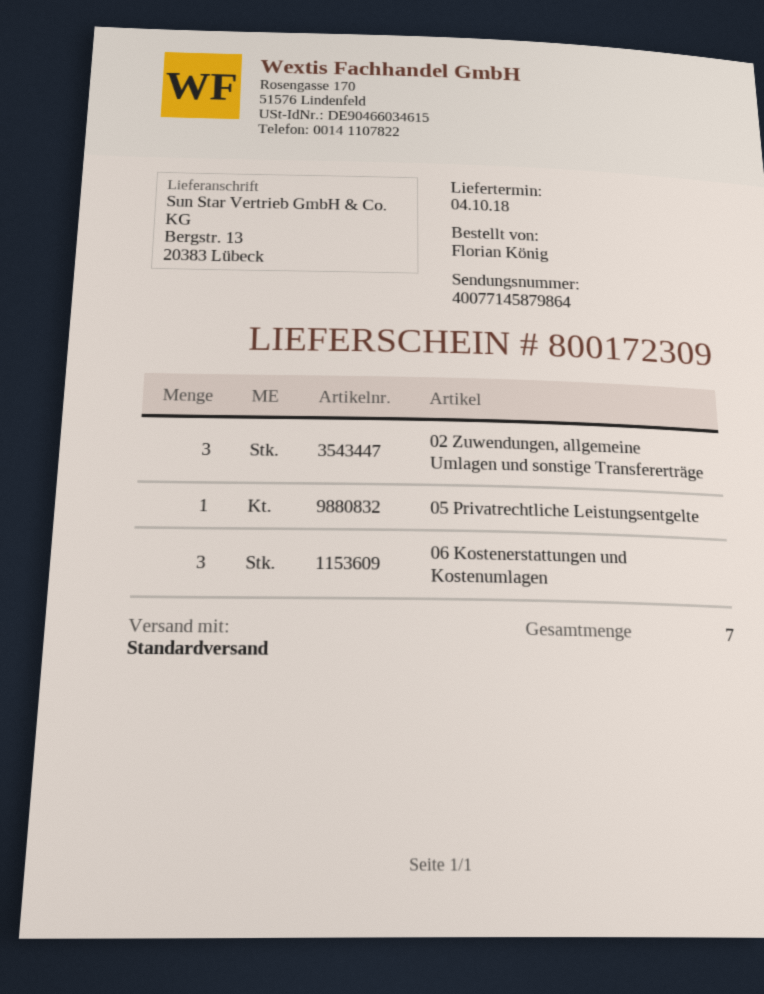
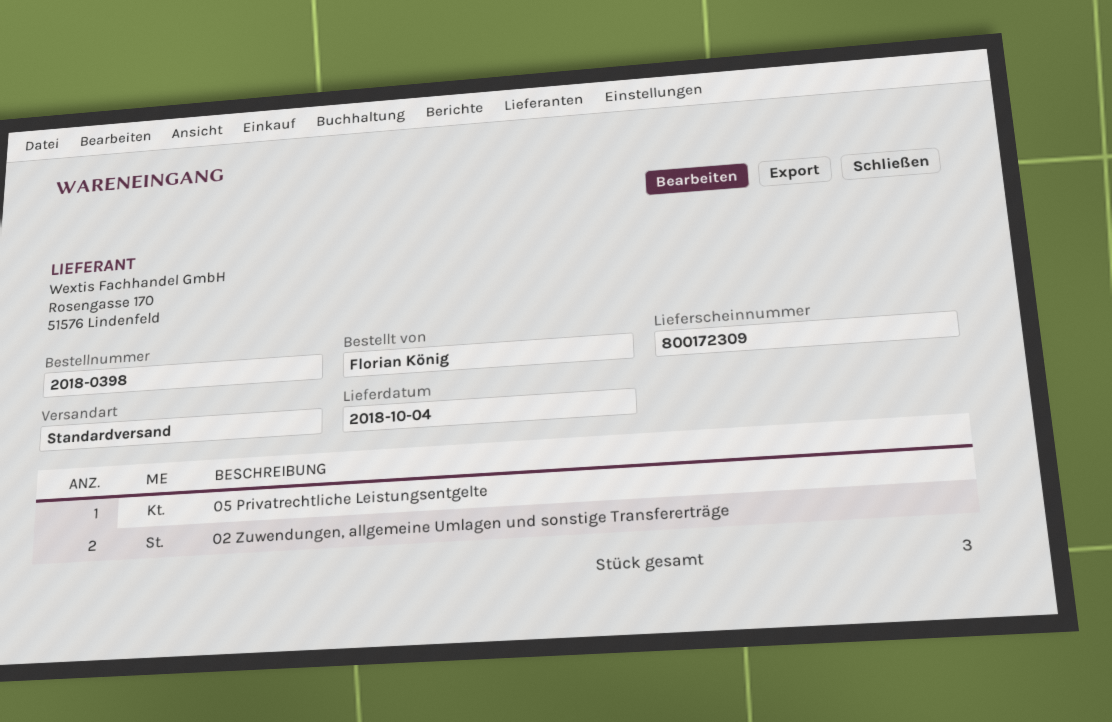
02 Zuwendungen, allgemeine Umlagen und sonstige Transfererträge: 3 -> 2
06 Kostenerstattungen und Kostenumlagen: 3 -> none
total quantity: 7 -> 3

